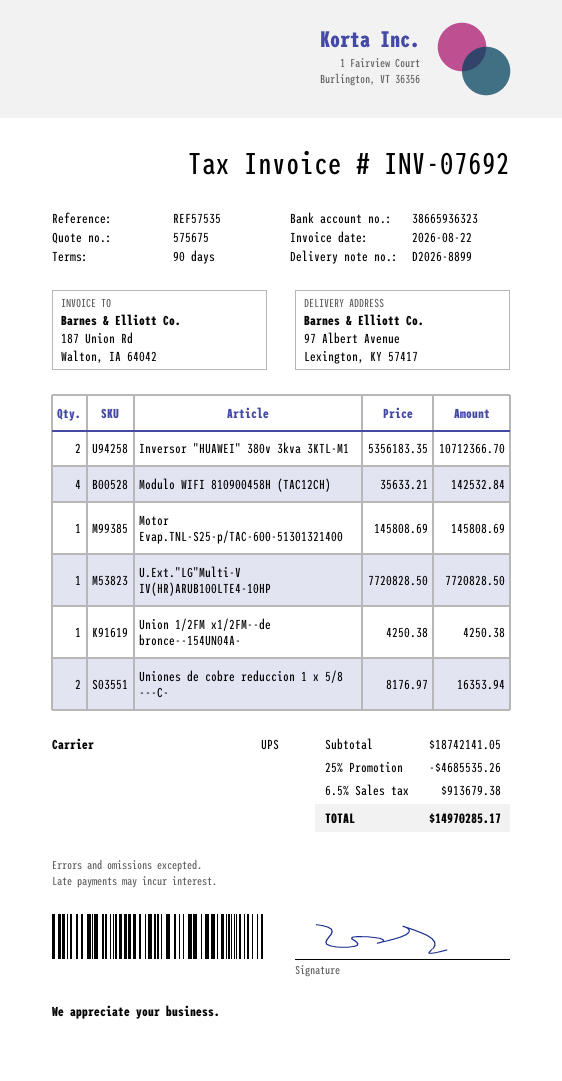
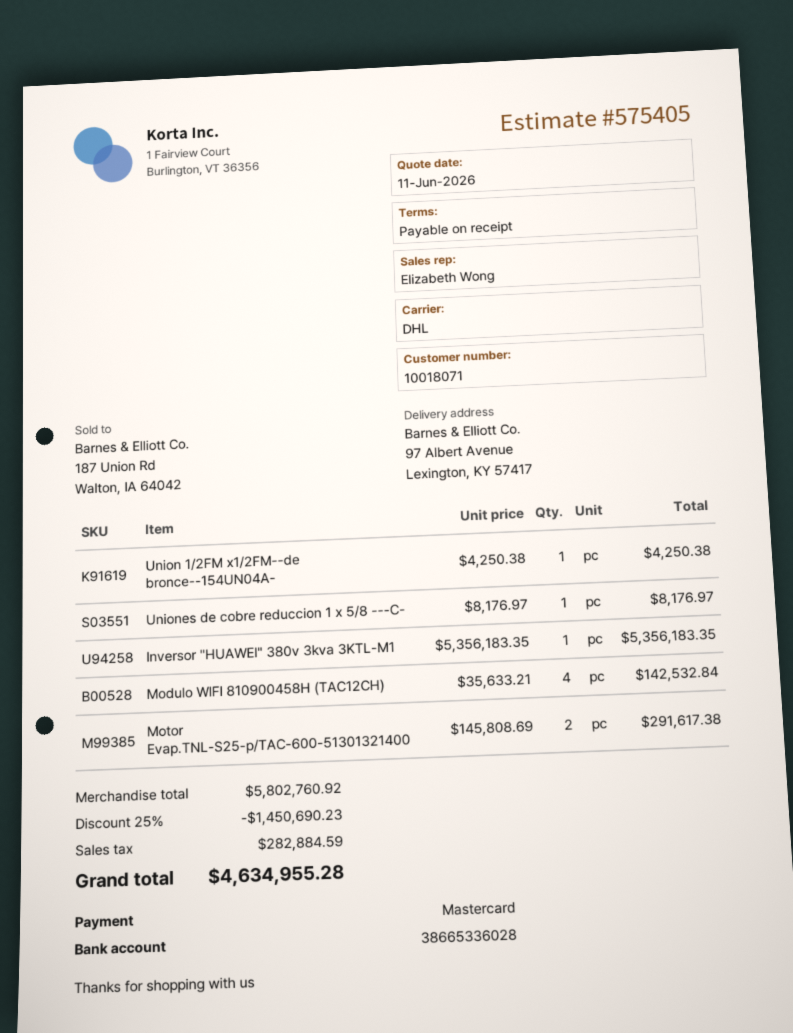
quote number: 575675 -> 575405
payment terms: 90 days -> on receipt
bank account: 38665936323 -> 38665336028
shipping method: UPS -> DHL
Inversor "HUAWEI" 380v 3kva 3KTL-M1: 2 x 5356183.35 = 10712366.70 -> 1 x 5356183.35 = 5356183.35
Motor Evap.TNL-S25-p/TAC-600-51301321400: 1 x 145808.69 = 145808.69 -> 2 x 145808.69 = 291617.38
U.Ext."LG"Multi-V IV(HR)ARUB100LTE4-10HP: 1 x 7720828.50 = 7720828.50 -> none
Uniones de cobre reduccion 1 x 5/8 ---C-: 2 x 8176.97 = 16353.94 -> 1 x 8176.97 = 8176.97
subtotal: 18742141.05 -> 5802760.92
discount: 25% = 4685535.26 -> 25% = 1450690.23
tax: 913679.38 -> 282884.59
total: 14970285.17 -> 4634955.28

